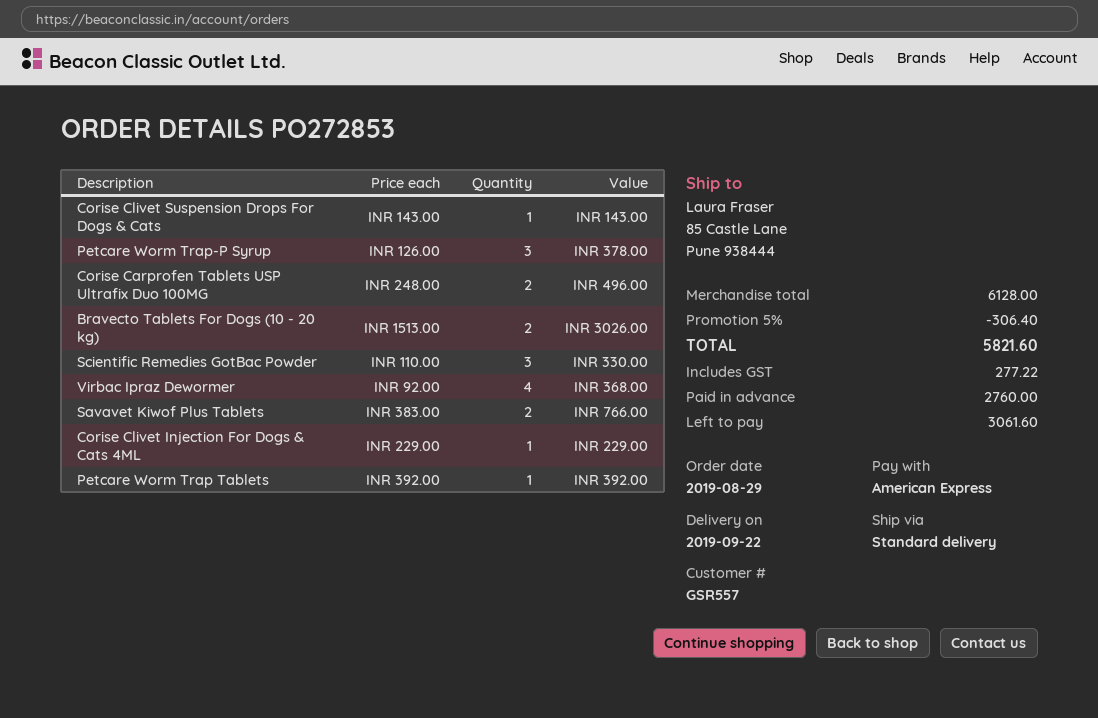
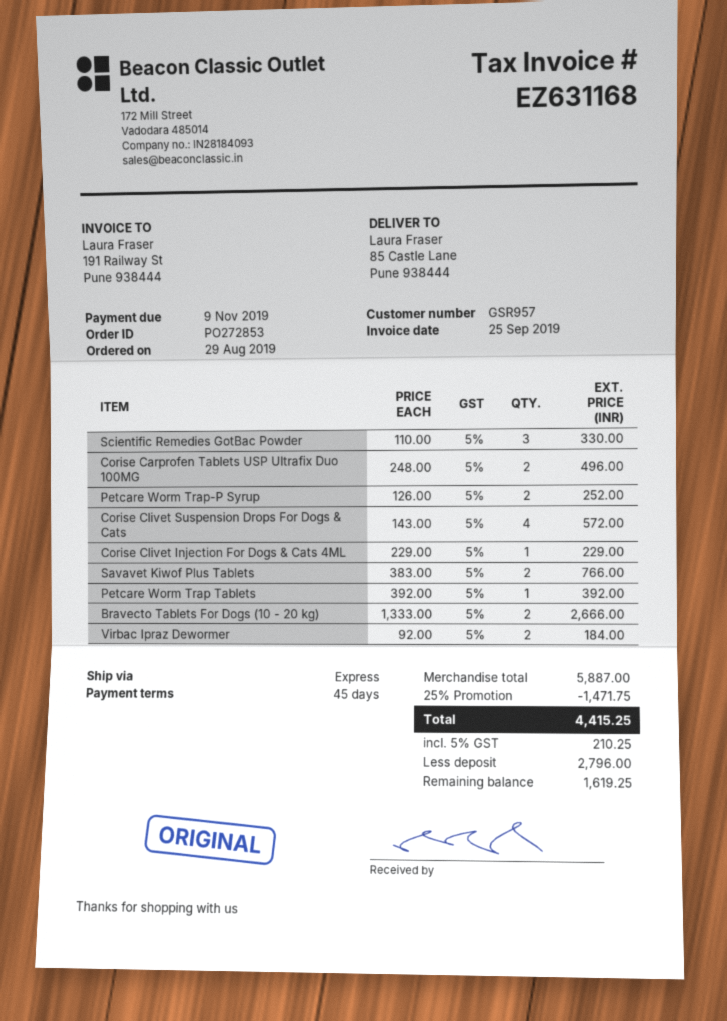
customer number: GSR557 -> GSR957
shipping method: standard -> express
Corise Clivet Suspension Drops For Dogs & Cats: 1 x 143.00 = 143.00 -> 4 x 143.00 = 572.00
Petcare Worm Trap-P Syrup: 3 x 126.00 = 378.00 -> 2 x 126.00 = 252.00
Bravecto Tablets For Dogs (10 - 20 kg): 2 x 1513.00 = 3026.00 -> 2 x 1333.00 = 2666.00
Virbac Ipraz Dewormer: 4 x 92.00 = 368.00 -> 2 x 92.00 = 184.00
subtotal: 6128.00 -> 5887.00
discount: 5% = 306.40 -> 25% = 1471.75
tax: 277.22 -> 210.25
total: 5821.60 -> 4415.25
deposit: 2760.00 -> 2796.00
balance: 3061.60 -> 1619.25

